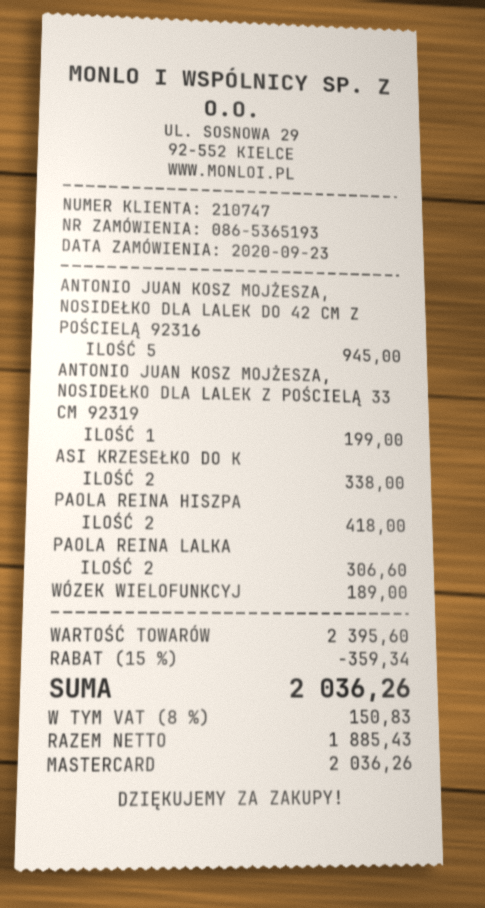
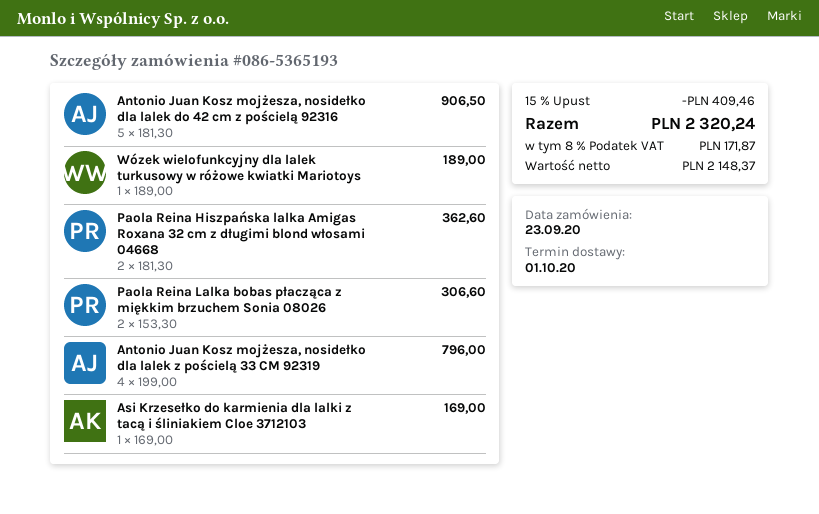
ANTONIO JUAN KOSZ MOJŻESZA, NOSIDEŁKO DLA LALEK DO 42 CM Z POŚCIELĄ 92316: 5 for 945.00 -> 5 for 906.50
ANTONIO JUAN KOSZ MOJŻESZA, NOSIDEŁKO DLA LALEK Z POŚCIELĄ 33 CM 92319: 1 for 199.00 -> 4 for 796.00
ASI KRZESEŁKO DO K: 2 for 338.00 -> 1 for 169.00
PAOLA REINA HISZPA: 2 for 418.00 -> 2 for 362.60
discount: 15% = 359.34 -> 15% = 409.46
net: 1885.43 -> 2148.37
tax: 8% = 150.83 -> 8% = 171.87
total: 2036.26 -> 2320.24

